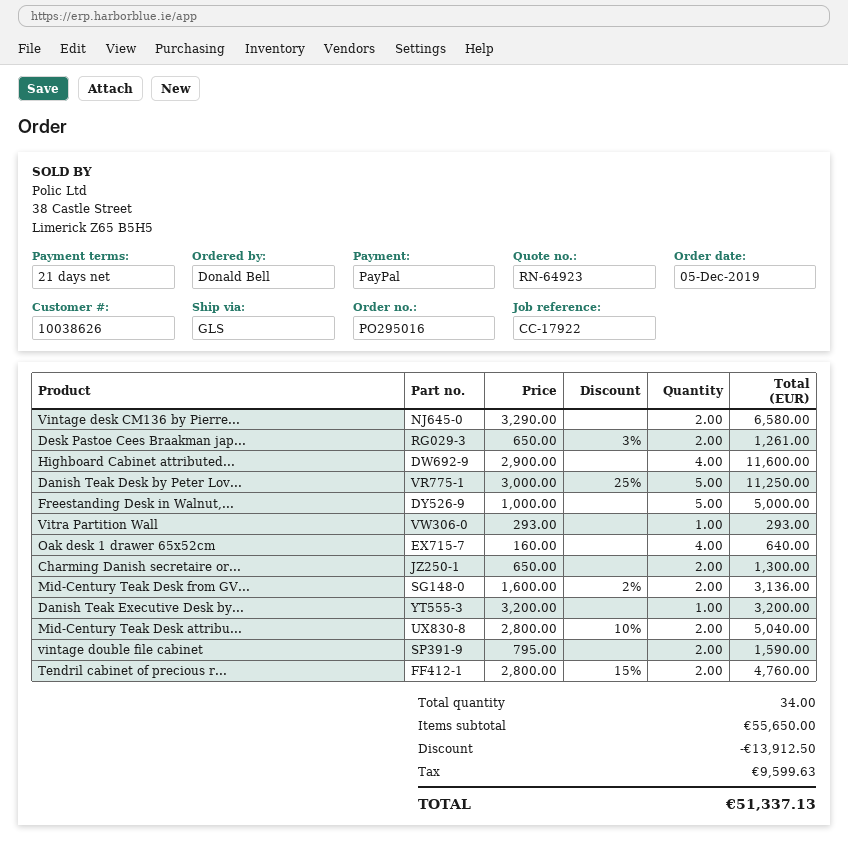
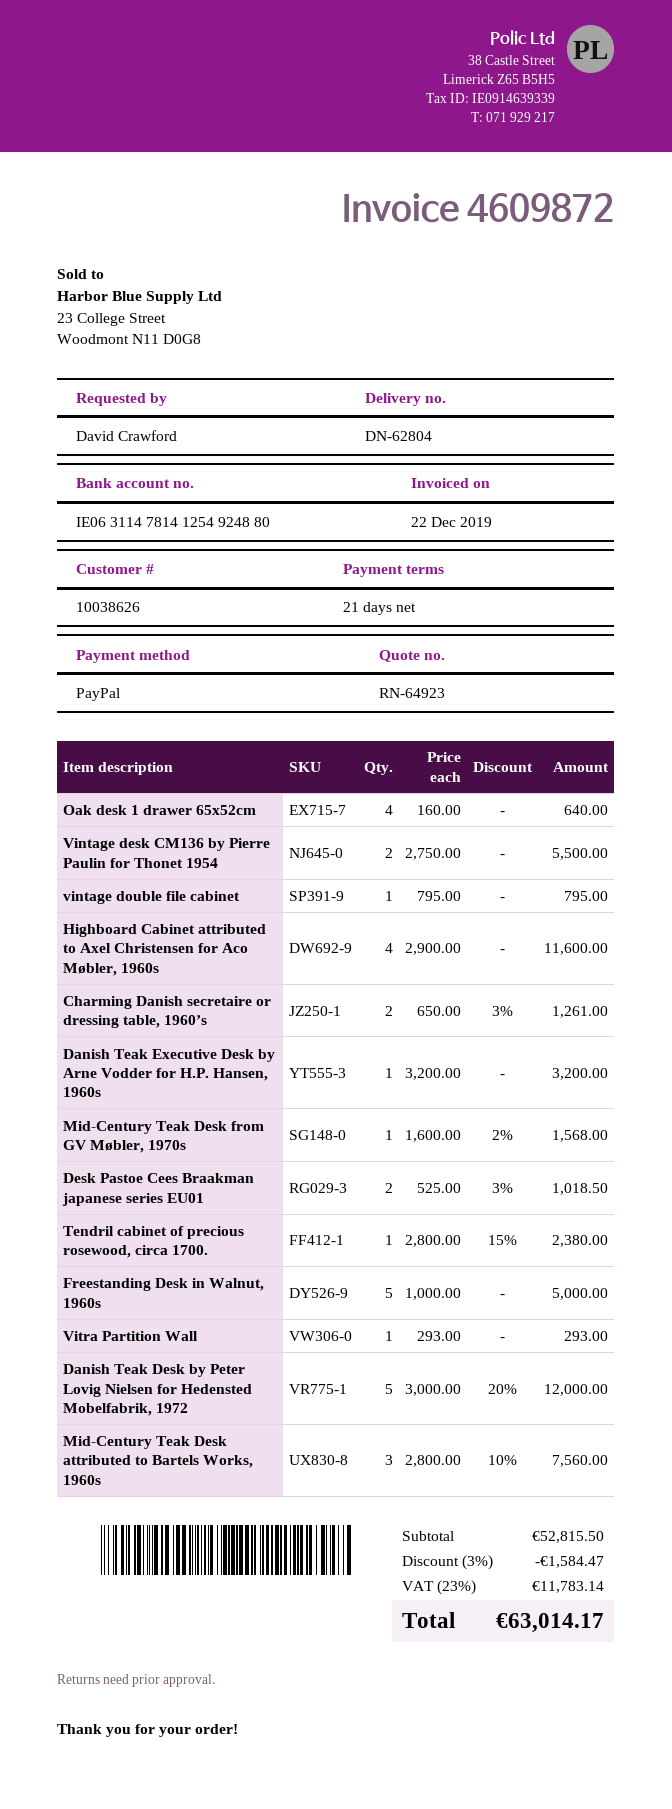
ordered by: Donald Bell -> David Crawford
Vintage desk CM136 by Pierre...: 2 x 3290.00 = 6580.00 -> 2 x 2750.00 = 5500.00
Desk Pastoe Cees Braakman jap...: 2 x 650.00 - 3% = 1261.00 -> 2 x 525.00 - 3% = 1018.50
Danish Teak Desk by Peter Lov...: 5 x 3000.00 - 25% = 11250.00 -> 5 x 3000.00 - 20% = 12000.00
Charming Danish secretaire or...: 2 x 650.00 = 1300.00 -> 2 x 650.00 - 3% = 1261.00
Mid-Century Teak Desk from GV...: 2 x 1600.00 - 2% = 3136.00 -> 1 x 1600.00 - 2% = 1568.00
Mid-Century Teak Desk attribu...: 2 x 2800.00 - 10% = 5040.00 -> 3 x 2800.00 - 10% = 7560.00
vintage double file cabinet: 2 x 795.00 = 1590.00 -> 1 x 795.00 = 795.00
Tendril cabinet of precious r...: 2 x 2800.00 - 15% = 4760.00 -> 1 x 2800.00 - 15% = 2380.00
subtotal: 55650.00 -> 52815.50
discount: 13912.50 -> 1584.47
tax: 9599.63 -> 11783.14
total: 51337.13 -> 63014.17

